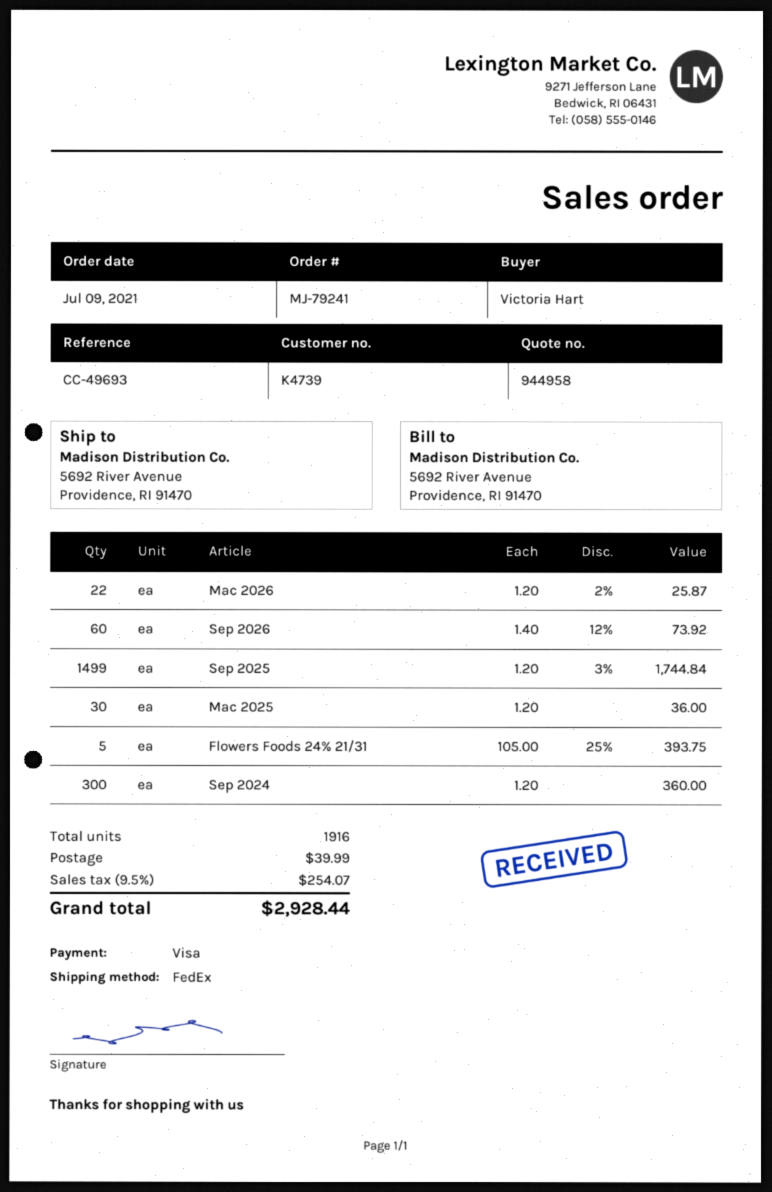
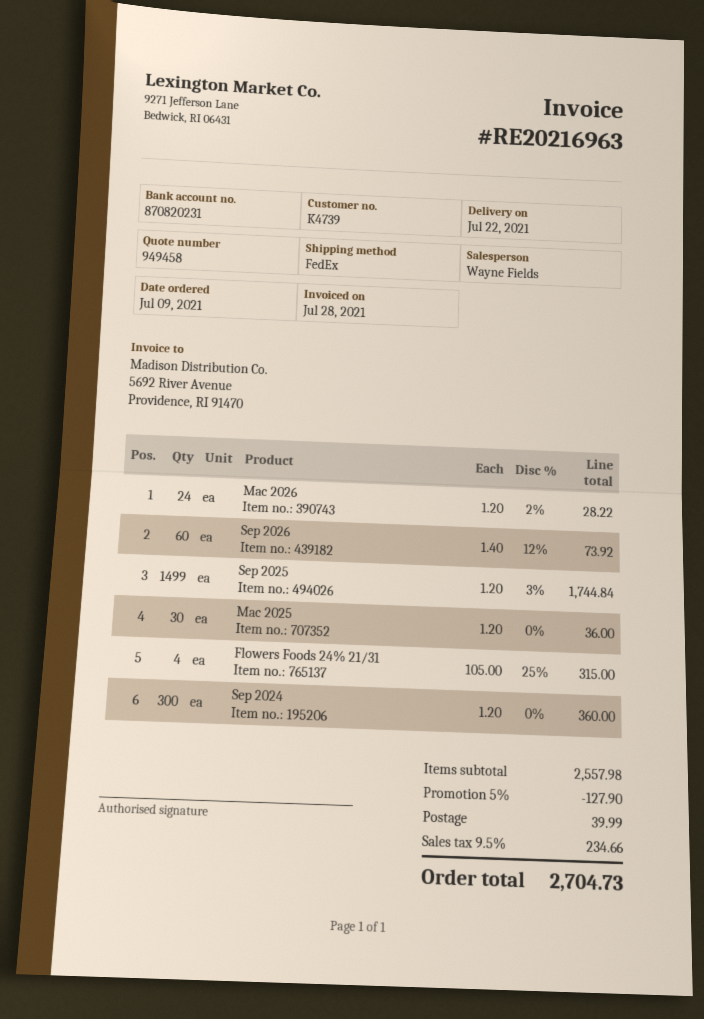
quote number: 944958 -> 949458
Mac 2026: 22 x 1.20 - 2% = 25.87 -> 24 x 1.20 - 2% = 28.22
Flowers Foods 24% 21/31: 5 x 105.00 - 25% = 393.75 -> 4 x 105.00 - 25% = 315.00
discount: none -> 5% = 127.90
tax: 9.5% = 254.07 -> 9.5% = 234.66
total: 2928.44 -> 2704.73

